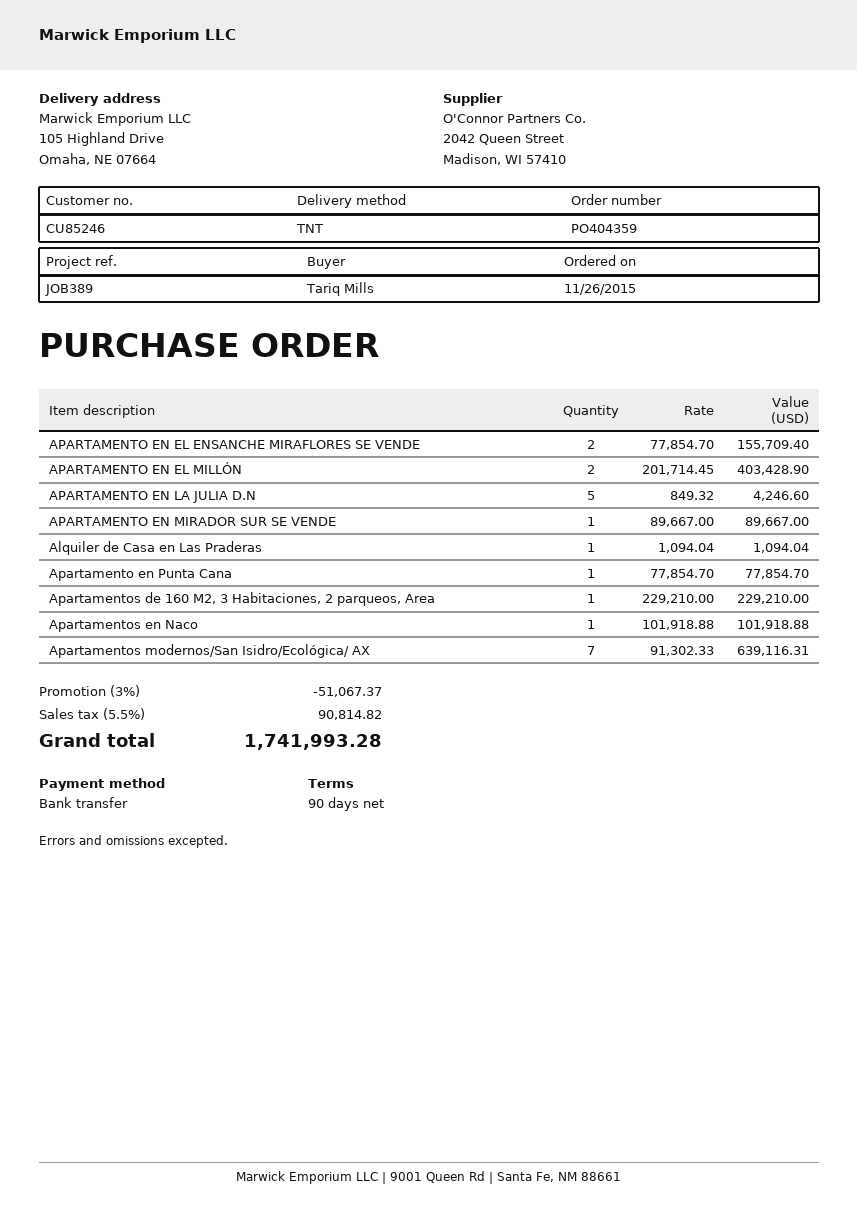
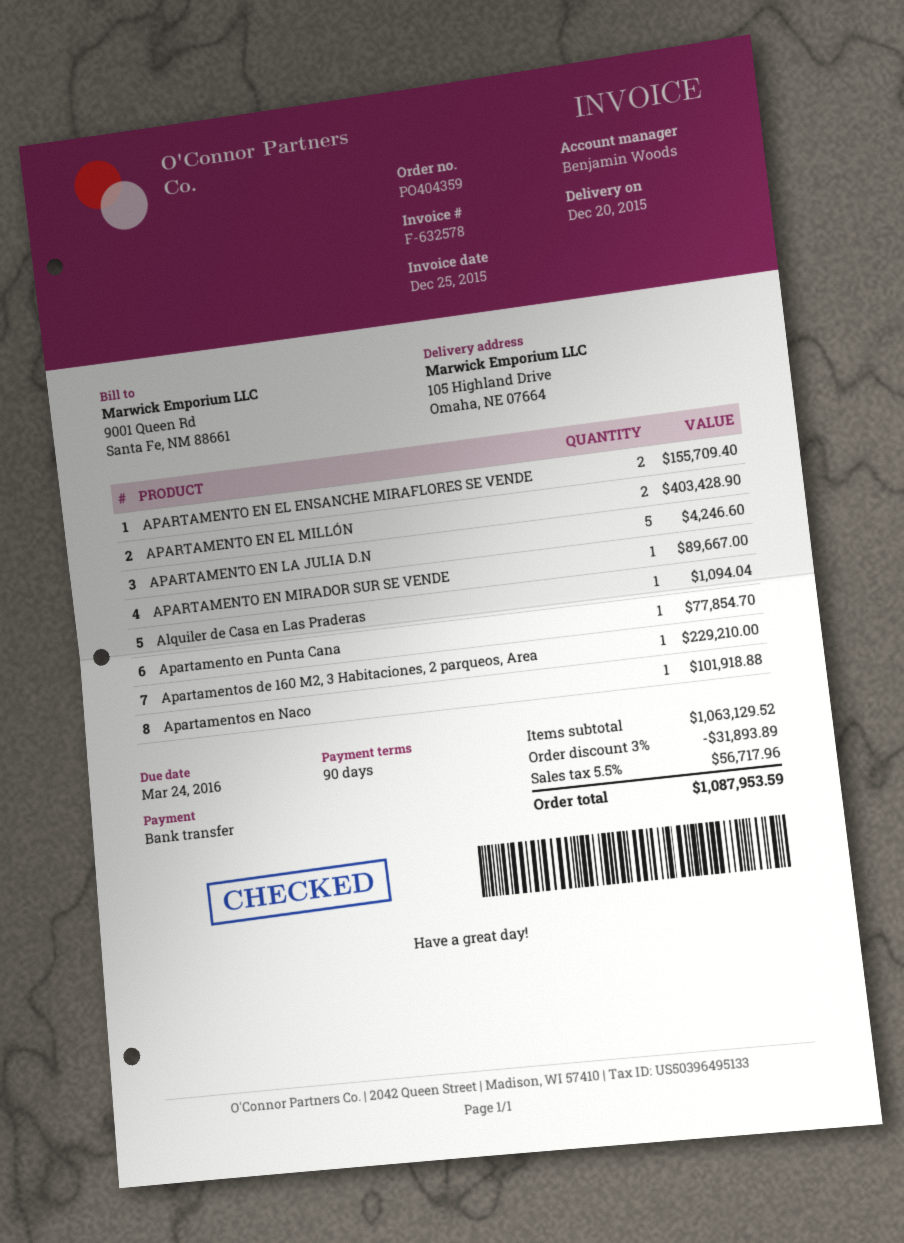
Apartamentos modernos/San Isidro/Ecológica/ AX: 7 for 639116.31 -> none
discount: 3% = 51067.37 -> 3% = 31893.89
tax: 5.5% = 90814.82 -> 5.5% = 56717.96
total: 1741993.28 -> 1087953.59

